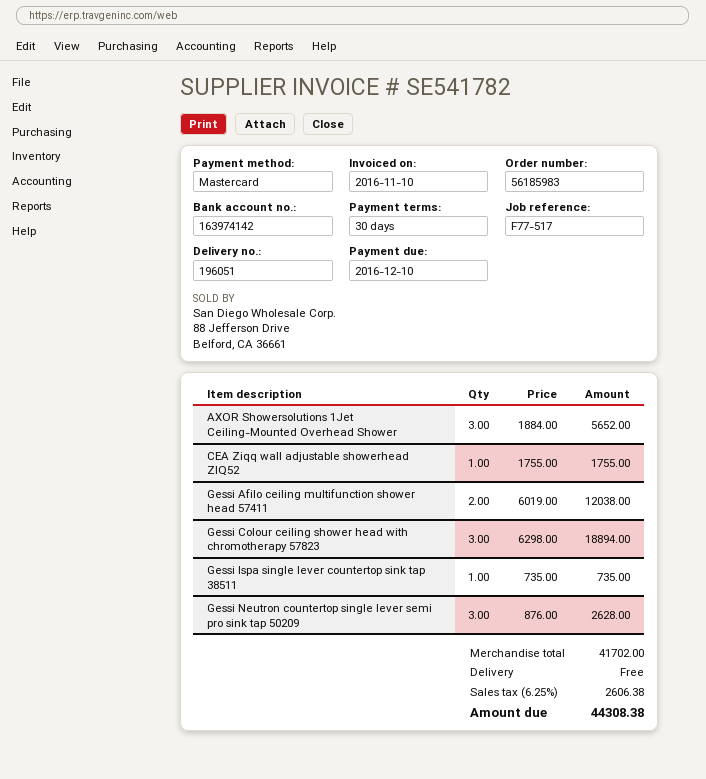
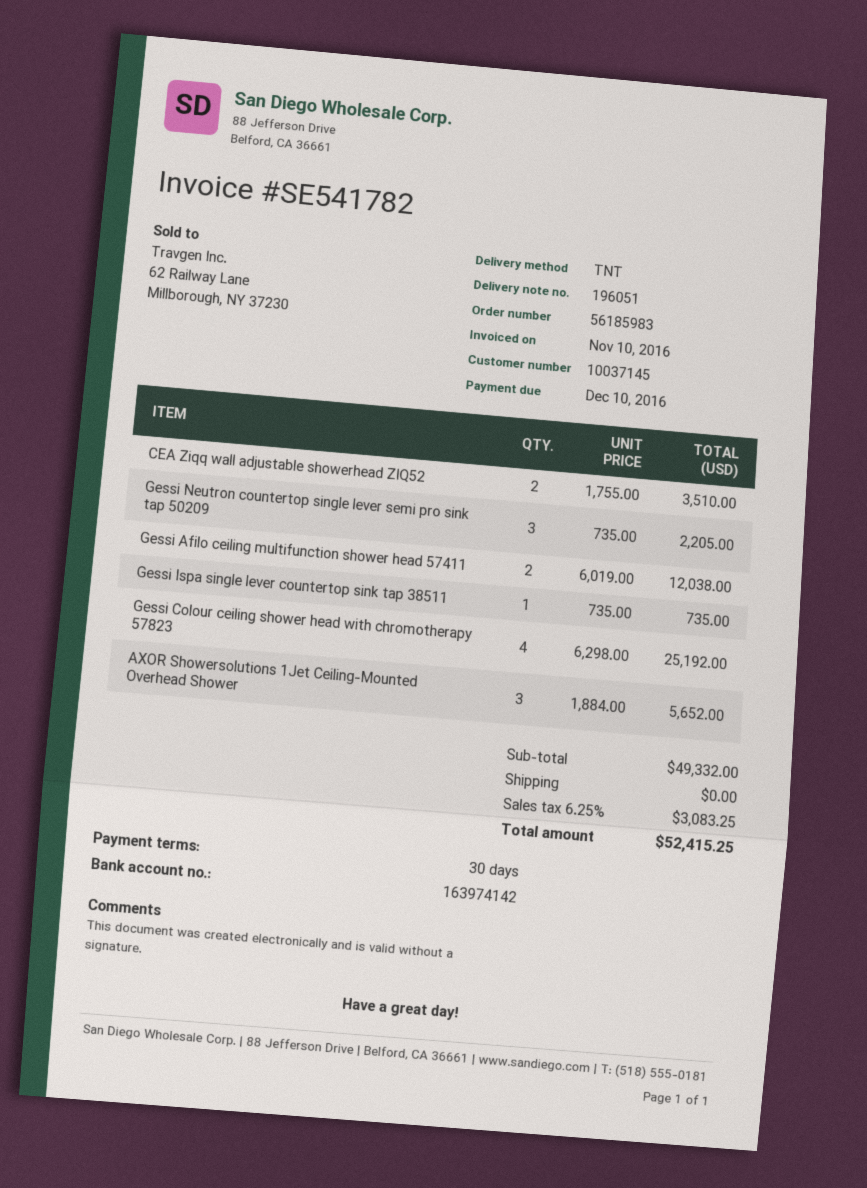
CEA Ziqq wall adjustable showerhead ZIQ52: 1 x 1755.00 = 1755.00 -> 2 x 1755.00 = 3510.00
Gessi Colour ceiling shower head with chromotherapy 57823: 3 x 6298.00 = 18894.00 -> 4 x 6298.00 = 25192.00
Gessi Neutron countertop single lever semi pro sink tap 50209: 3 x 876.00 = 2628.00 -> 3 x 735.00 = 2205.00
subtotal: 41702.00 -> 49332.00
tax: 6.25% = 2606.38 -> 6.25% = 3083.25
total: 44308.38 -> 52415.25

